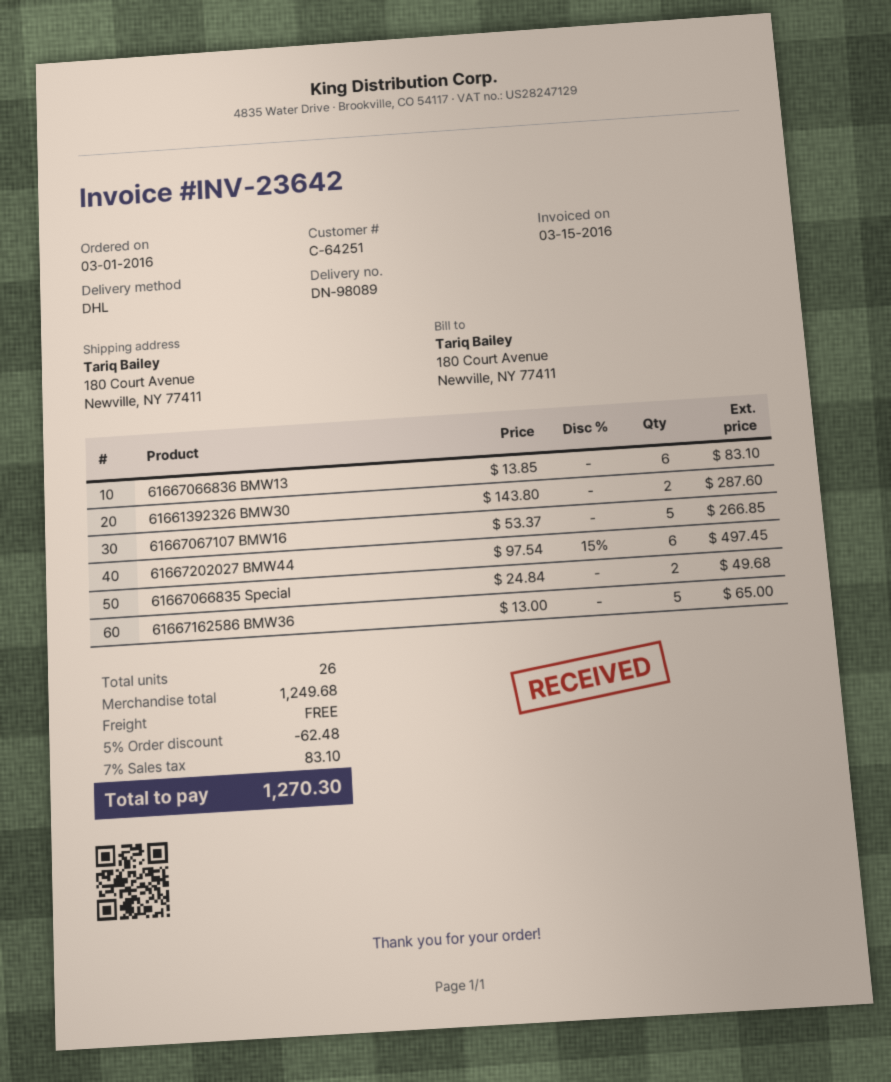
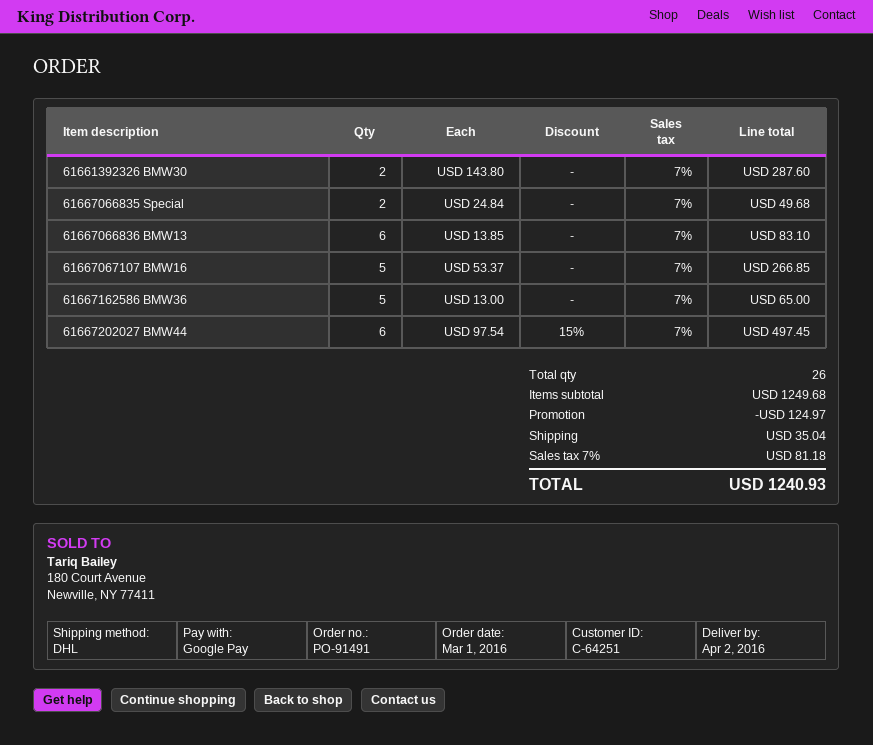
discount: 62.48 -> 124.97
shipping: 0.00 -> 35.04
tax: 7% = 83.10 -> 7% = 81.18
total: 1270.30 -> 1240.93

